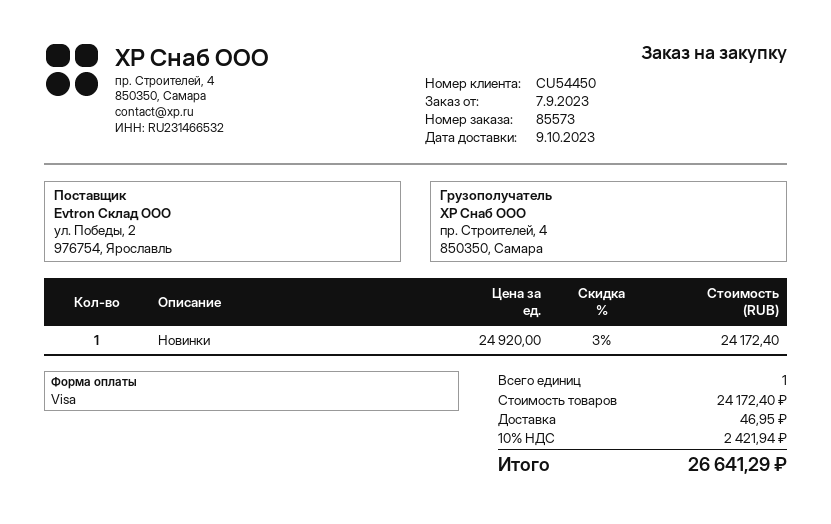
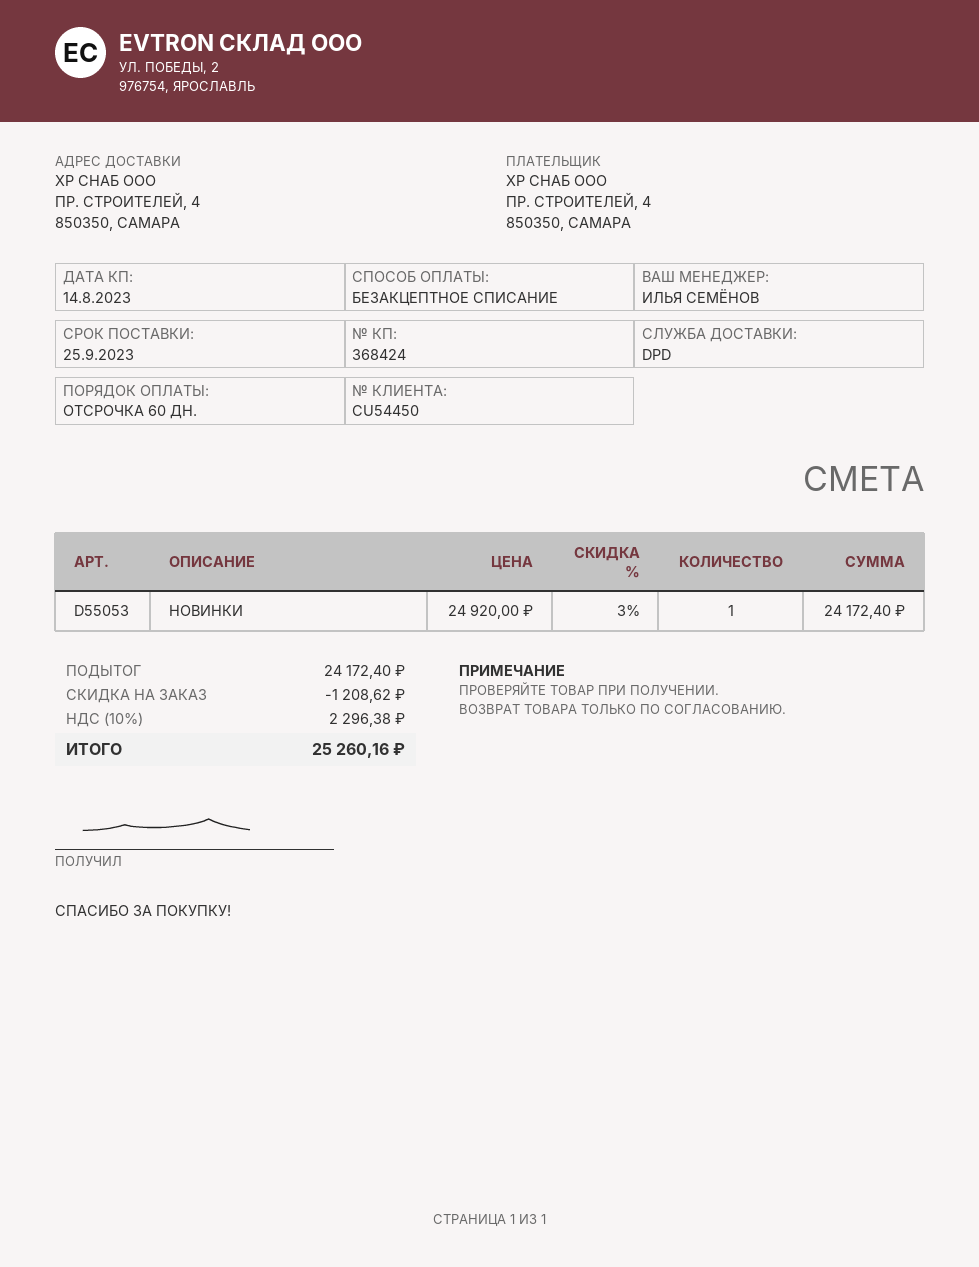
delivery date: 2023-10-09 -> 2023-09-25
payment method: Visa -> direct debit
discount: none -> 1208.62
shipping: 46.95 -> none
tax: 10% = 2421.94 -> 10% = 2296.38
total: 26641.29 -> 25260.16

